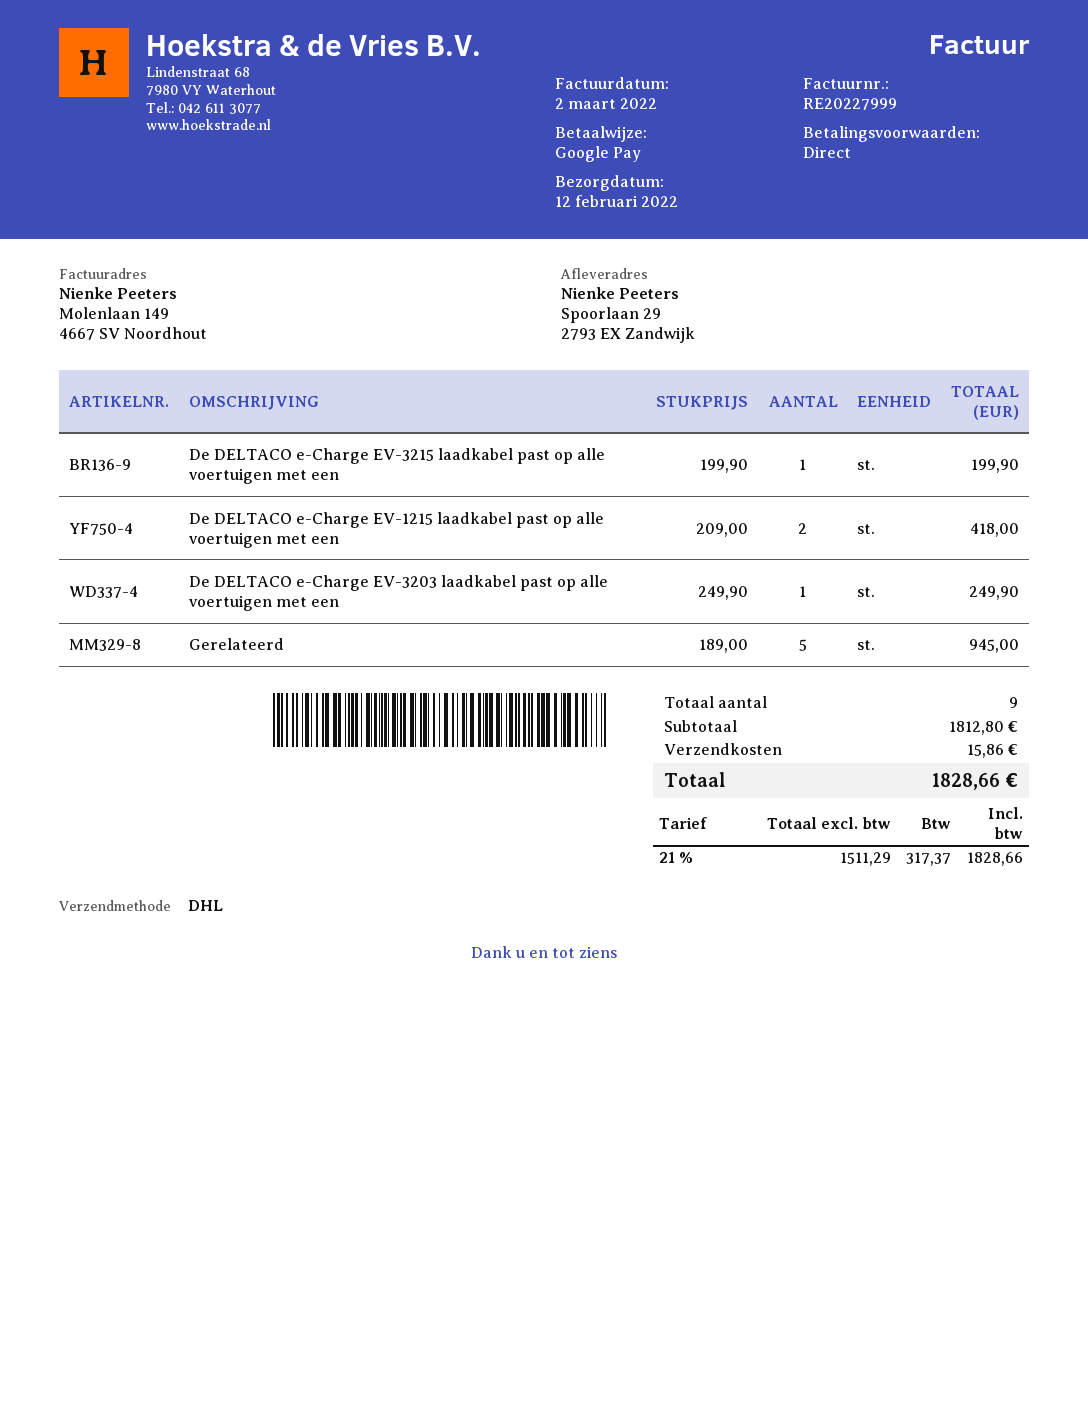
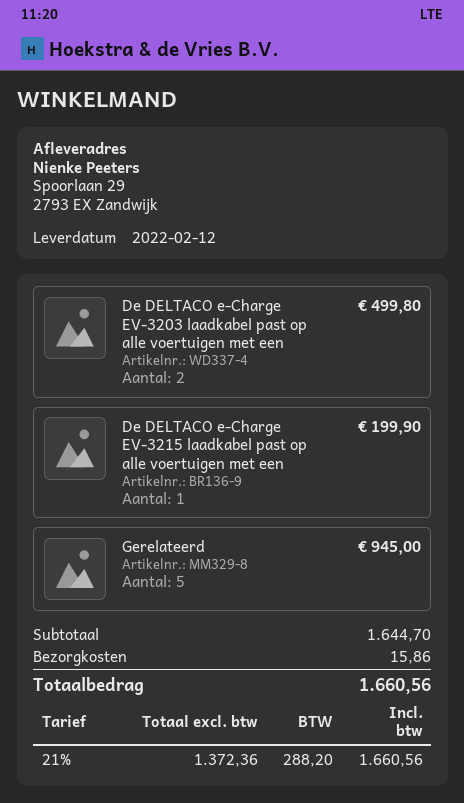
De DELTACO e-Charge EV-1215 laadkabel past op alle voertuigen met een: 2 for 418.00 -> none
De DELTACO e-Charge EV-3203 laadkabel past op alle voertuigen met een: 1 for 249.90 -> 2 for 499.80
subtotal: 1812.80 -> 1644.70
net: 1511.29 -> 1372.36
tax: 21% = 317.37 -> 21% = 288.20
total: 1828.66 -> 1660.56

